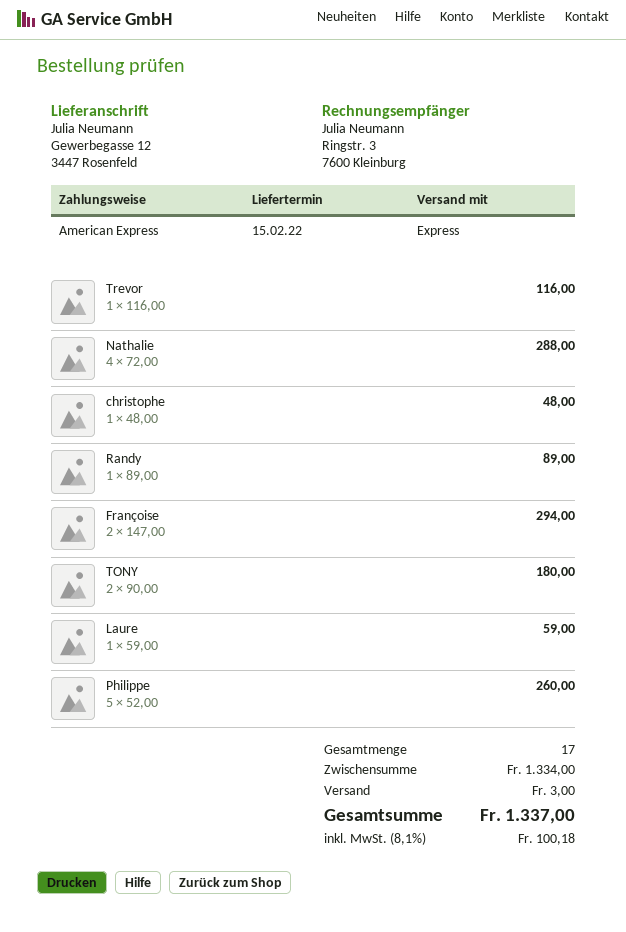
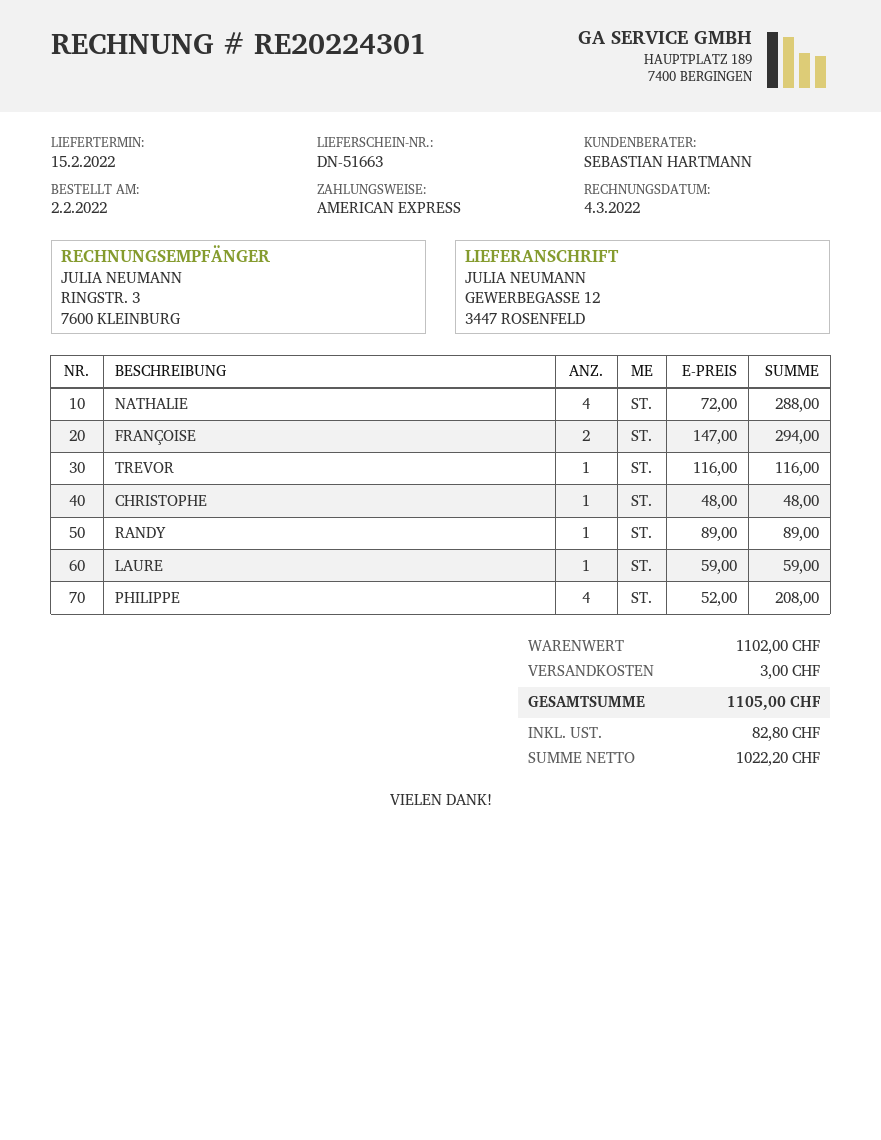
TONY: 2 x 90.00 = 180.00 -> none
Philippe: 5 x 52.00 = 260.00 -> 4 x 52.00 = 208.00
subtotal: 1334.00 -> 1102.00
tax: 100.18 -> 82.80
total: 1337.00 -> 1105.00

